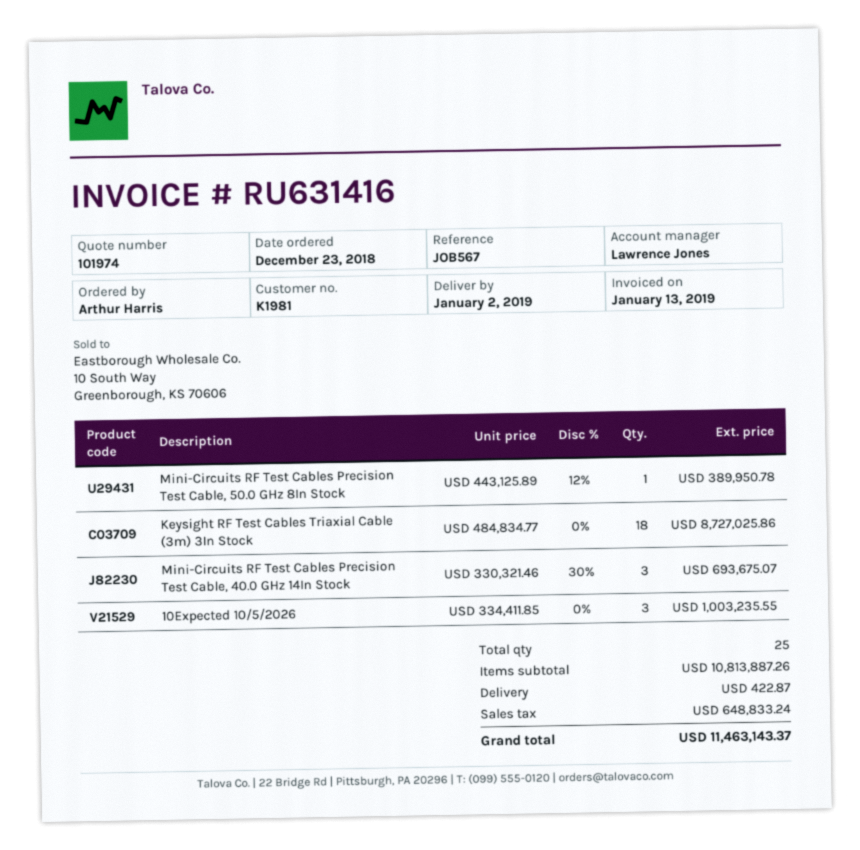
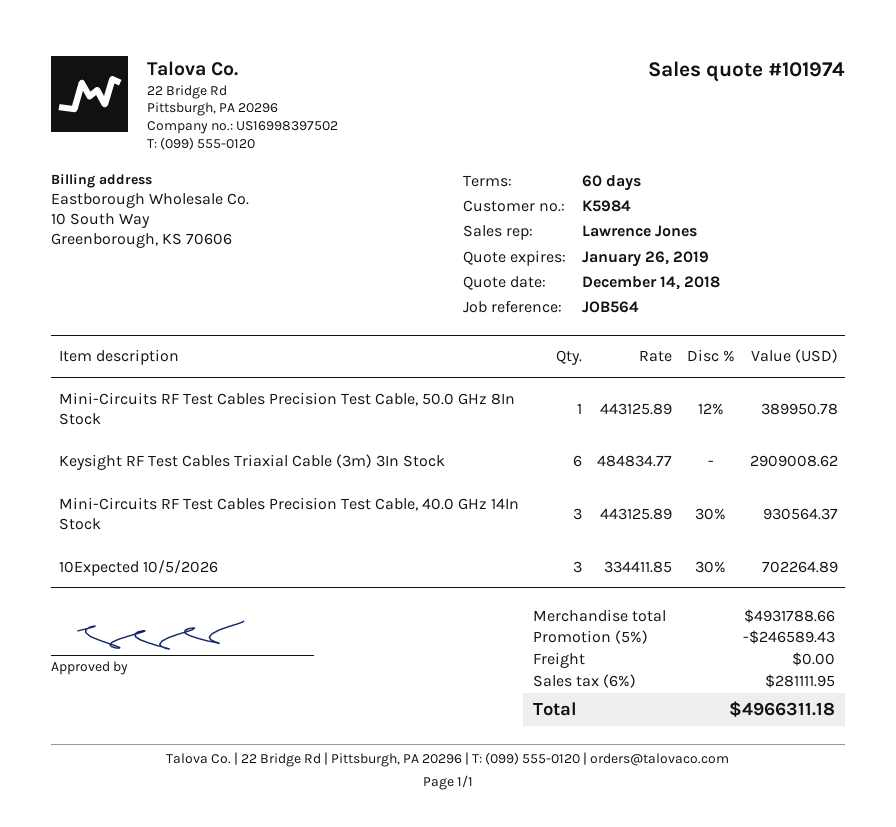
customer number: K1981 -> K5984
reference: JOB567 -> JOB564
Keysight RF Test Cables Triaxial Cable (3m) 3In Stock: 18 x 484834.77 = 8727025.86 -> 6 x 484834.77 = 2909008.62
Mini-Circuits RF Test Cables Precision Test Cable, 40.0 GHz 14In Stock: 3 x 330321.46 - 30% = 693675.07 -> 3 x 443125.89 - 30% = 930564.37
10Expected 10/5/2026: 3 x 334411.85 = 1003235.55 -> 3 x 334411.85 - 30% = 702264.89
subtotal: 10813887.26 -> 4931788.66
discount: none -> 5% = 246589.43
shipping: 422.87 -> 0.00
tax: 648833.24 -> 281111.95
total: 11463143.37 -> 4966311.18

